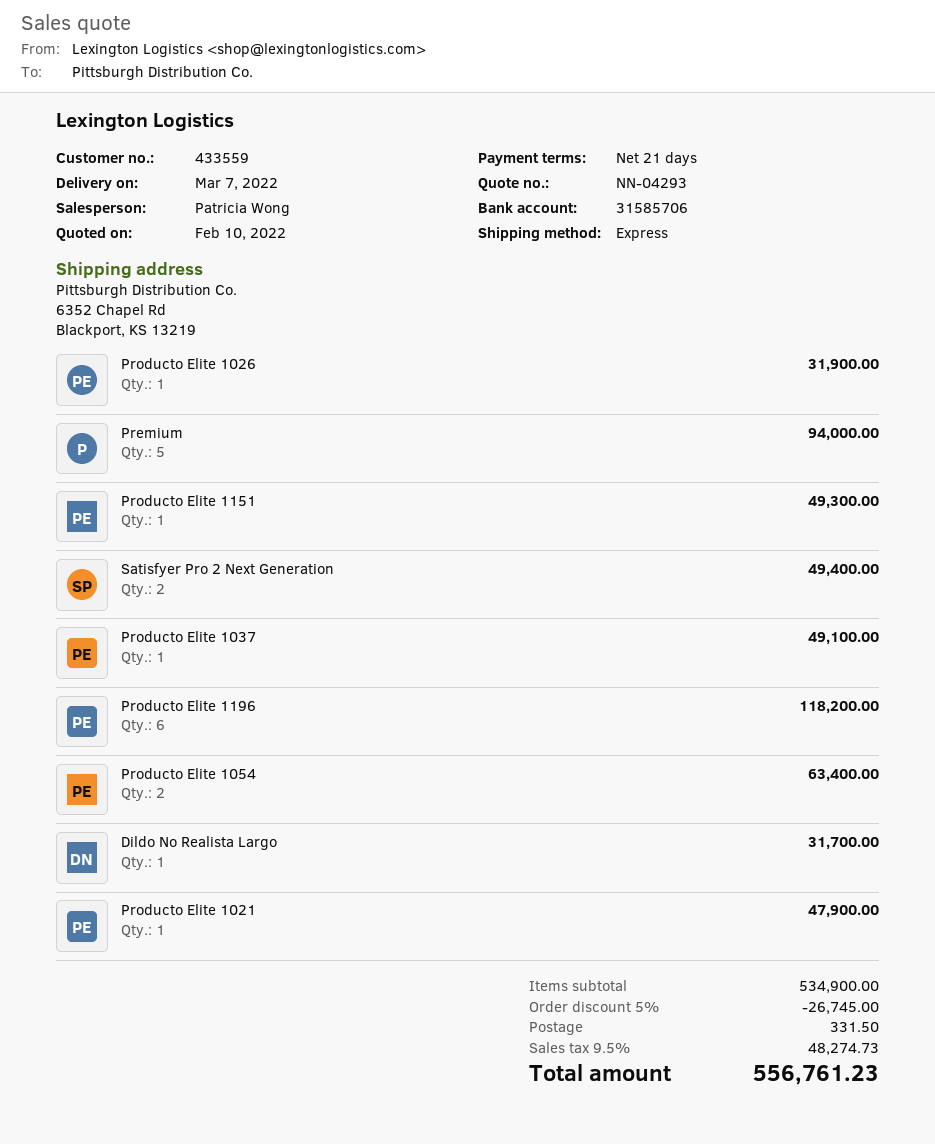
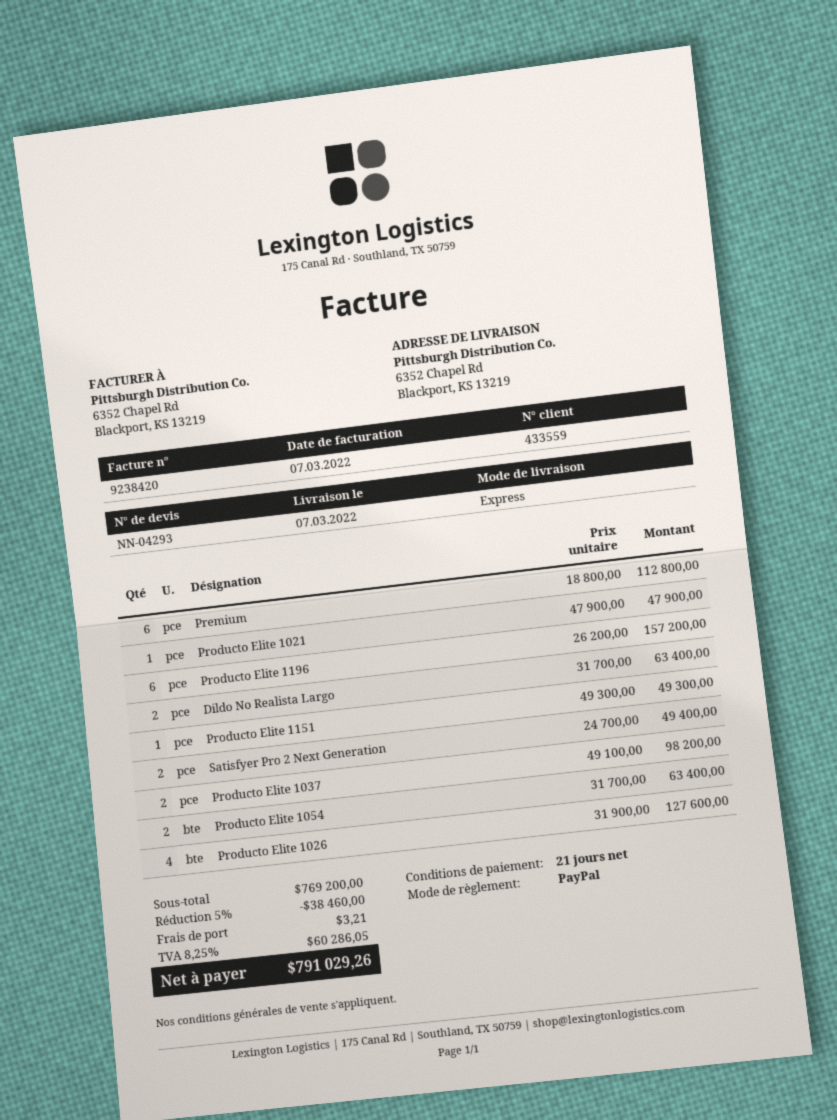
Producto Elite 1026: 1 for 31900.00 -> 4 for 127600.00
Premium: 5 for 94000.00 -> 6 for 112800.00
Producto Elite 1037: 1 for 49100.00 -> 2 for 98200.00
Producto Elite 1196: 6 for 118200.00 -> 6 for 157200.00
Dildo No Realista Largo: 1 for 31700.00 -> 2 for 63400.00
subtotal: 534900.00 -> 769200.00
discount: 5% = 26745.00 -> 5% = 38460.00
shipping: 331.50 -> 3.21
tax: 9.5% = 48274.73 -> 8.25% = 60286.05
total: 556761.23 -> 791029.26

